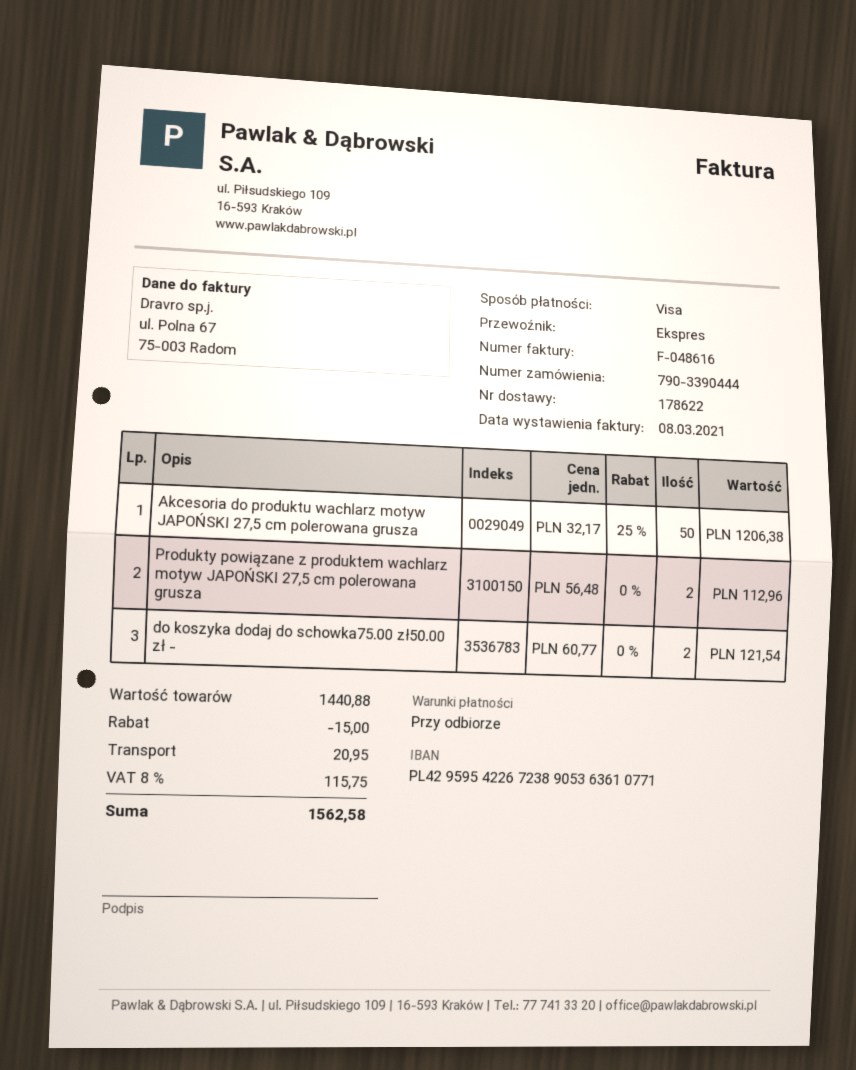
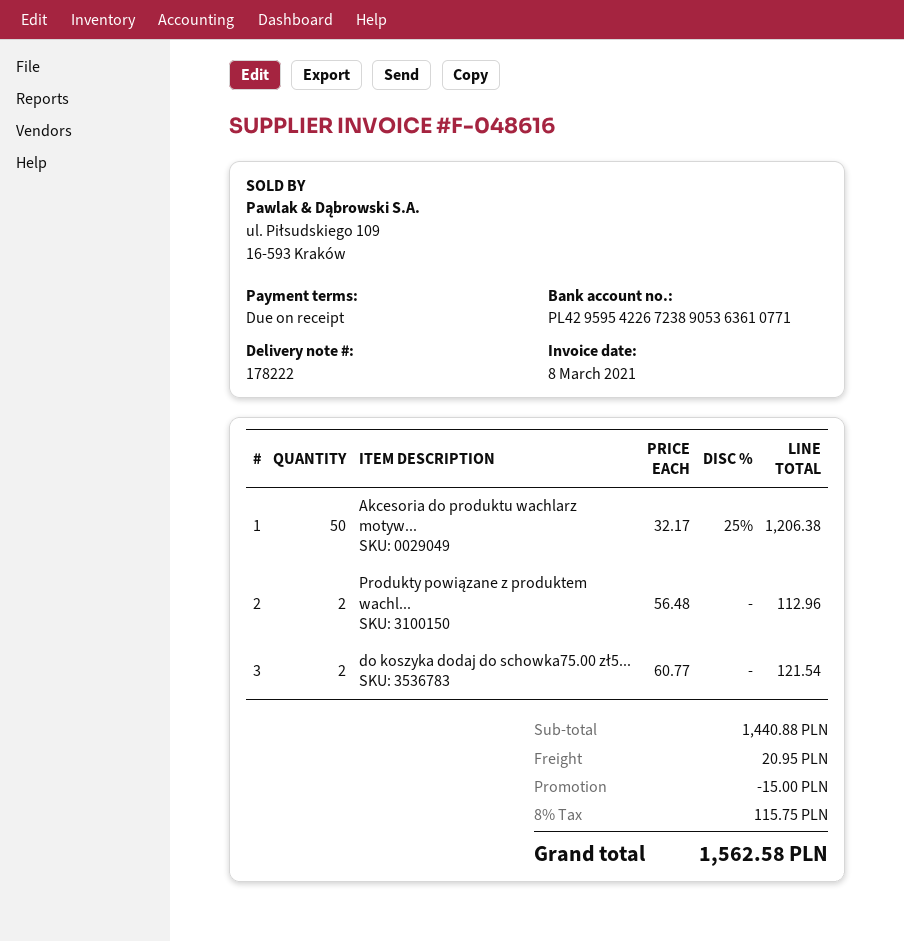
delivery note number: 178622 -> 178222

